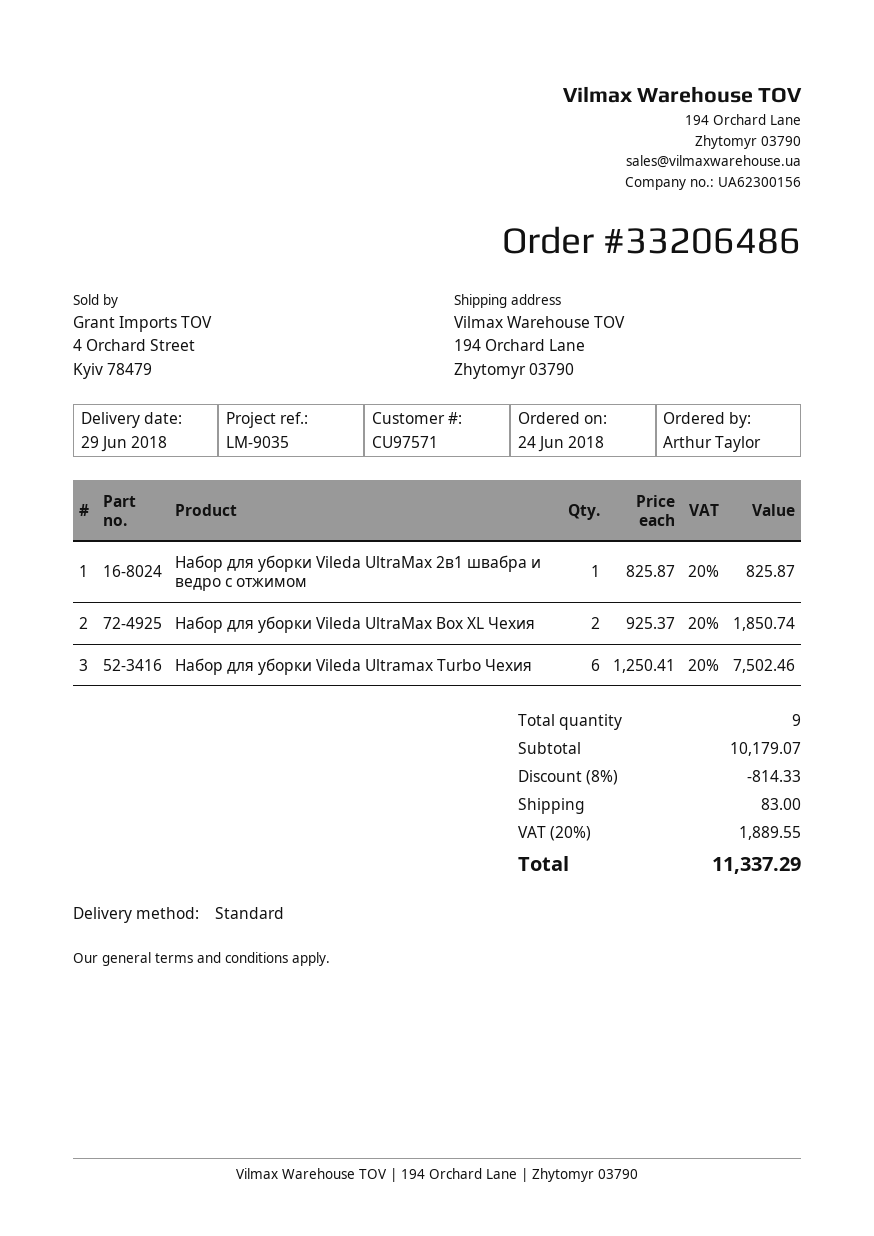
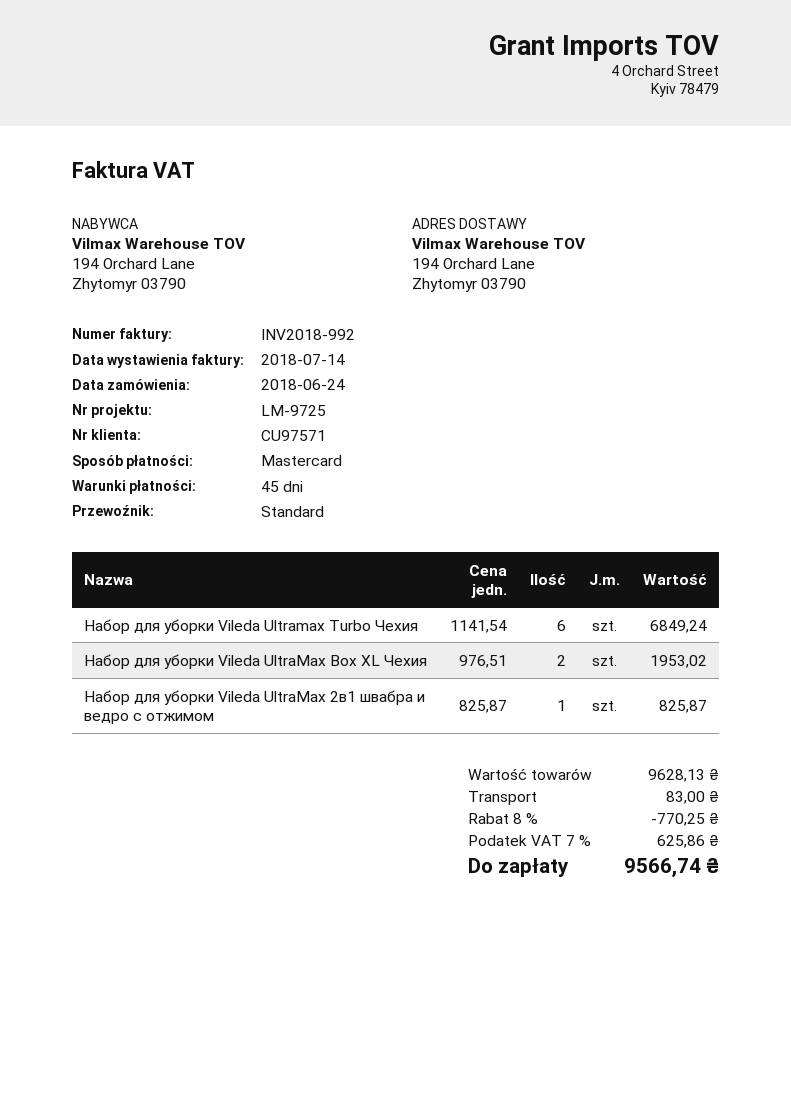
reference: LM-9035 -> LM-9725
Набор для уборки Vileda UltraMax Box XL Чехия: 2 x 925.37 = 1850.74 -> 2 x 976.51 = 1953.02
Набор для уборки Vileda Ultramax Turbo Чехия: 6 x 1250.41 = 7502.46 -> 6 x 1141.54 = 6849.24
subtotal: 10179.07 -> 9628.13
discount: 8% = 814.33 -> 8% = 770.25
tax: 20% = 1889.55 -> 7% = 625.86
total: 11337.29 -> 9566.74

